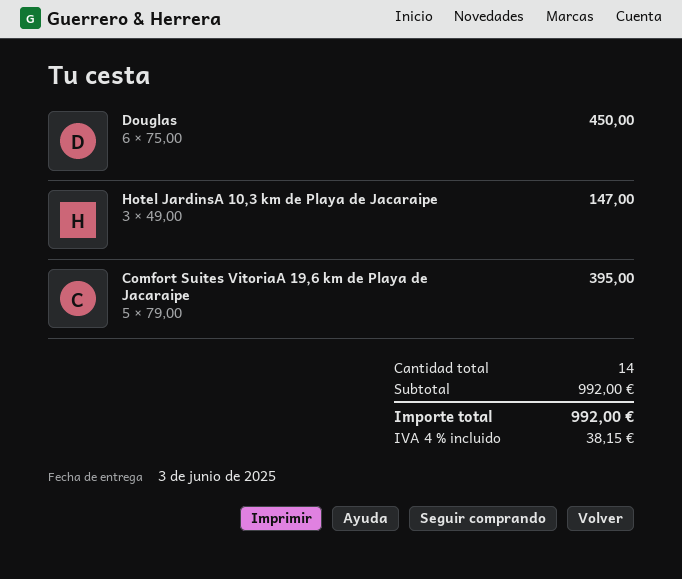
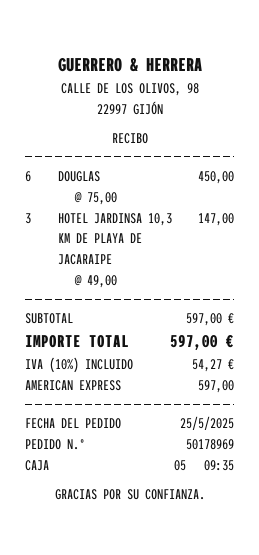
Comfort Suites VitoriaA 19,6 km de Playa de Jacaraipe: 5 x 79.00 = 395.00 -> none
subtotal: 992.00 -> 597.00
tax: 4% = 38.15 -> 10% = 54.27
total: 992.00 -> 597.00

